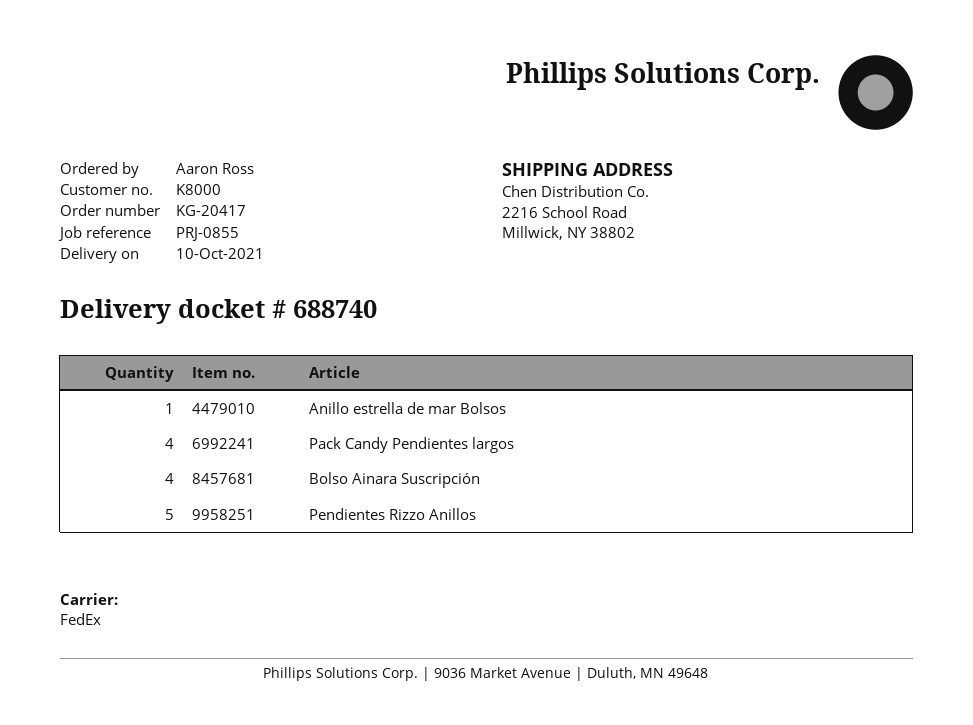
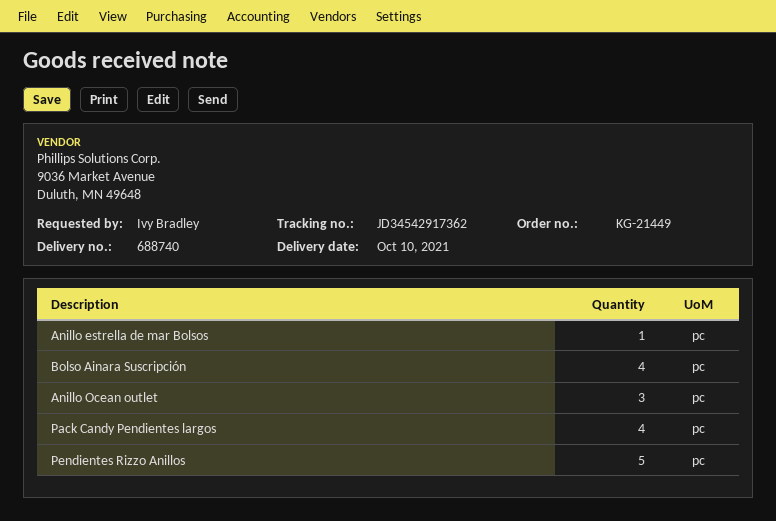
order number: KG-20417 -> KG-21449
ordered by: Aaron Ross -> Ivy Bradley
Anillo Ocean outlet: none -> 3

